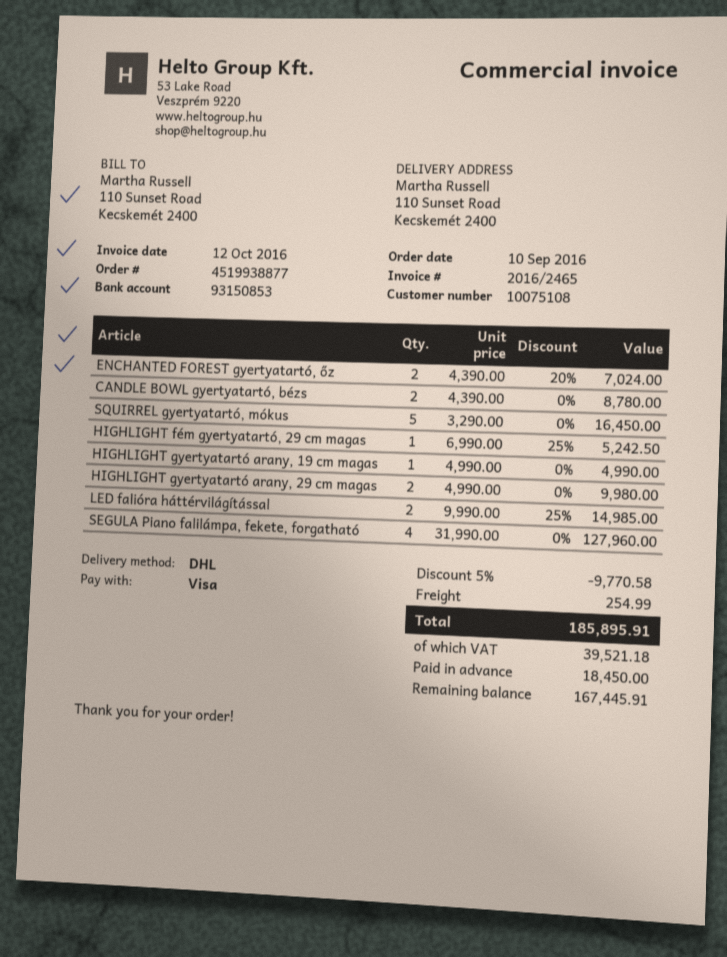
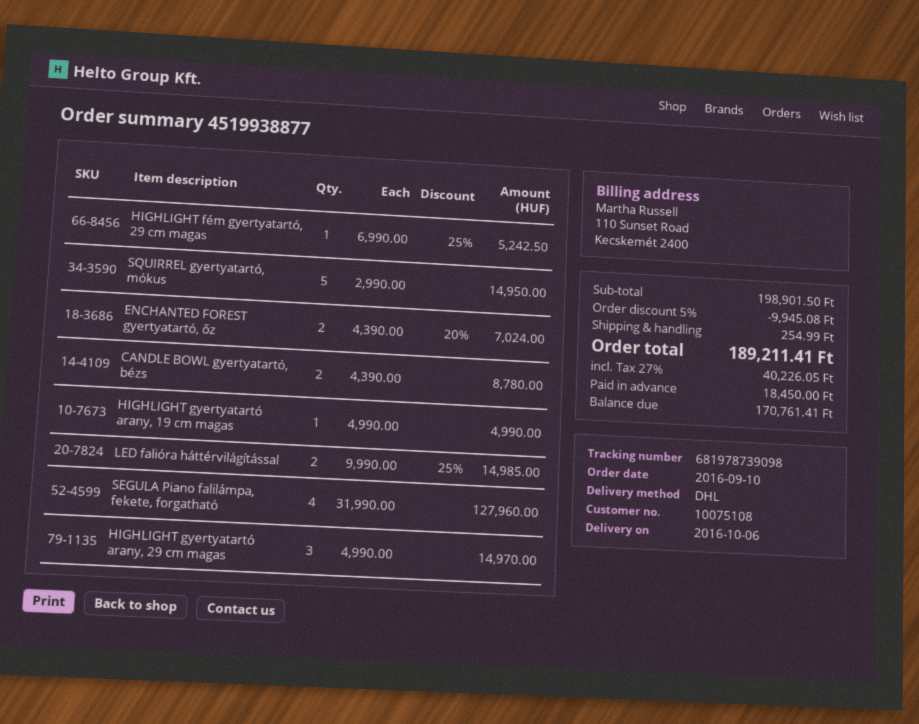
SQUIRREL gyertyatartó, mókus: 5 x 3290.00 = 16450.00 -> 5 x 2990.00 = 14950.00
HIGHLIGHT gyertyatartó arany, 29 cm magas: 2 x 4990.00 = 9980.00 -> 3 x 4990.00 = 14970.00
discount: 5% = 9770.58 -> 5% = 9945.08
tax: 39521.18 -> 40226.05
total: 185895.91 -> 189211.41
balance: 167445.91 -> 170761.41

